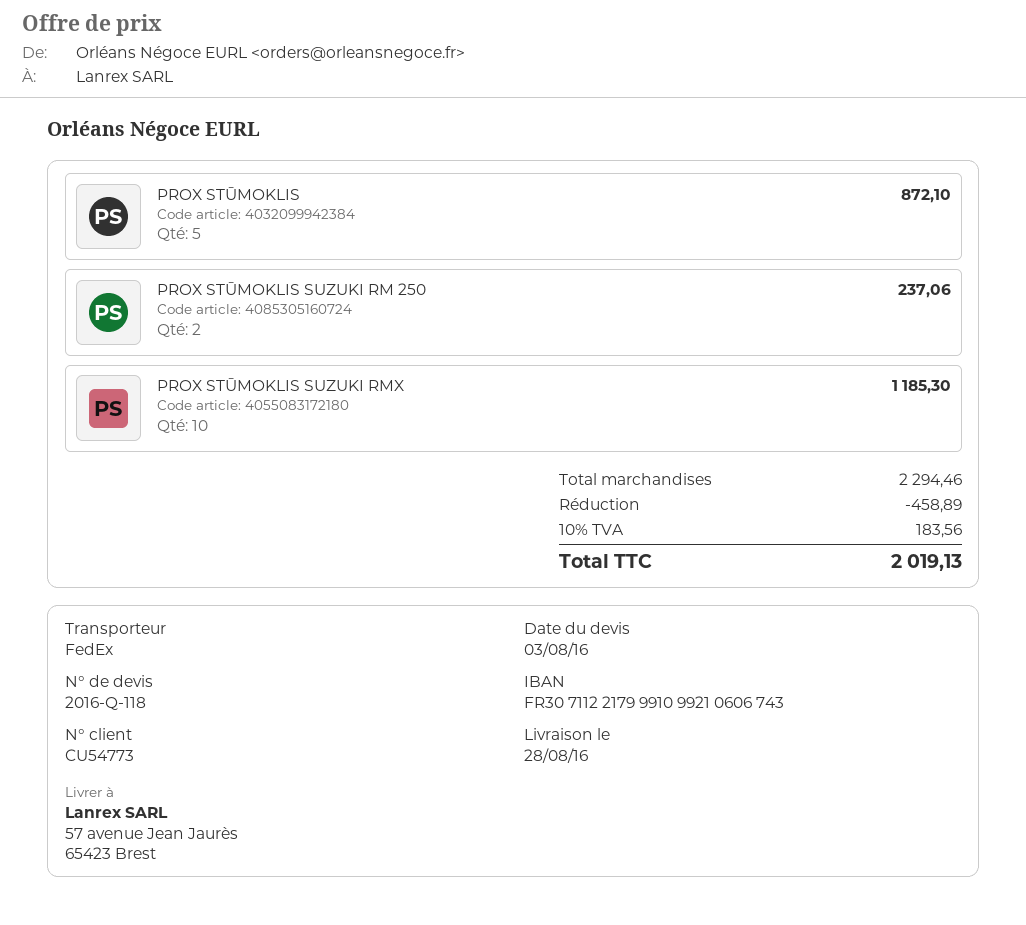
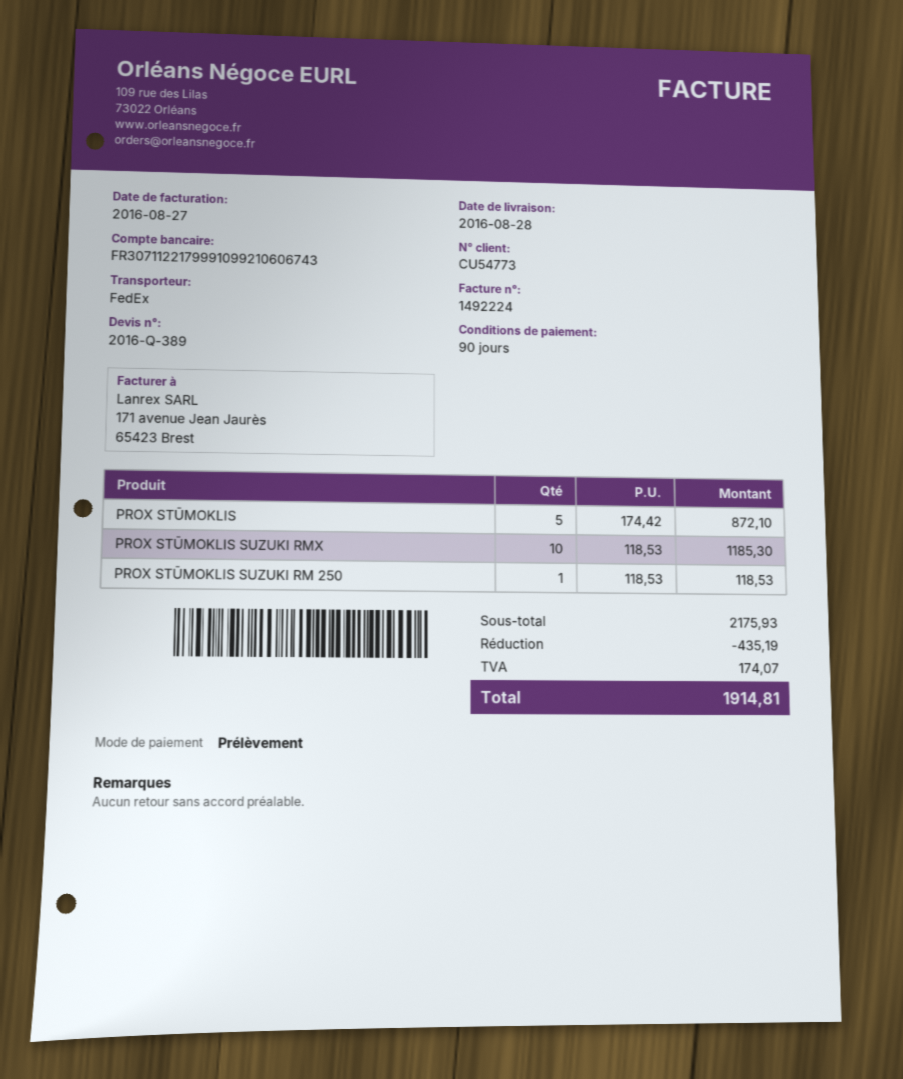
quote number: 2016-Q-118 -> 2016-Q-389
PROX STŪMOKLIS SUZUKI RM 250: 2 for 237.06 -> 1 for 118.53
subtotal: 2294.46 -> 2175.93
discount: 458.89 -> 435.19
tax: 183.56 -> 174.07
total: 2019.13 -> 1914.81

